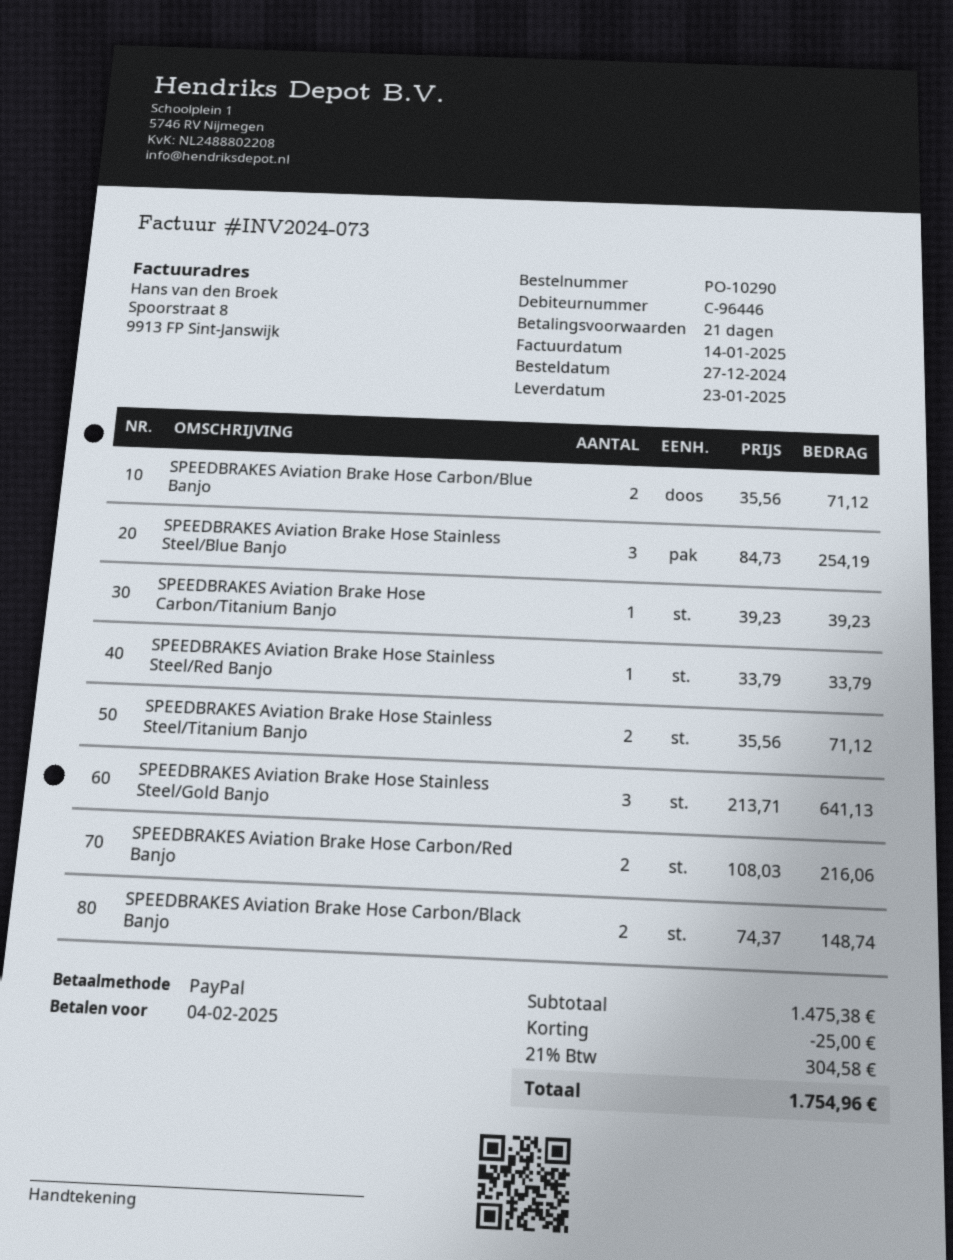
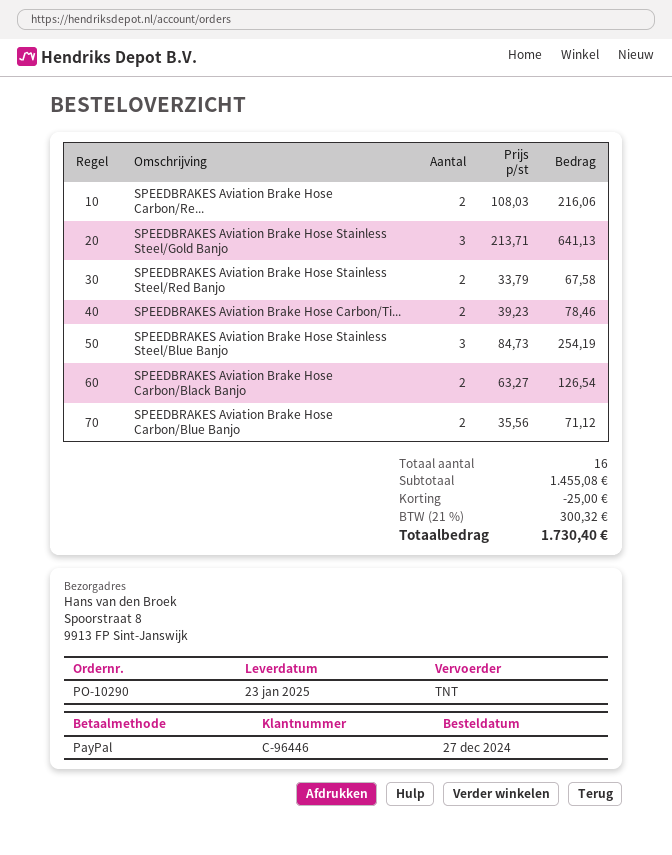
SPEEDBRAKES Aviation Brake Hose Carbon/Titanium Banjo: 1 x 39.23 = 39.23 -> 2 x 39.23 = 78.46
SPEEDBRAKES Aviation Brake Hose Stainless Steel/Red Banjo: 1 x 33.79 = 33.79 -> 2 x 33.79 = 67.58
SPEEDBRAKES Aviation Brake Hose Stainless Steel/Titanium Banjo: 2 x 35.56 = 71.12 -> none
SPEEDBRAKES Aviation Brake Hose Carbon/Black Banjo: 2 x 74.37 = 148.74 -> 2 x 63.27 = 126.54
subtotal: 1475.38 -> 1455.08
tax: 21% = 304.58 -> 21% = 300.32
total: 1754.96 -> 1730.40

